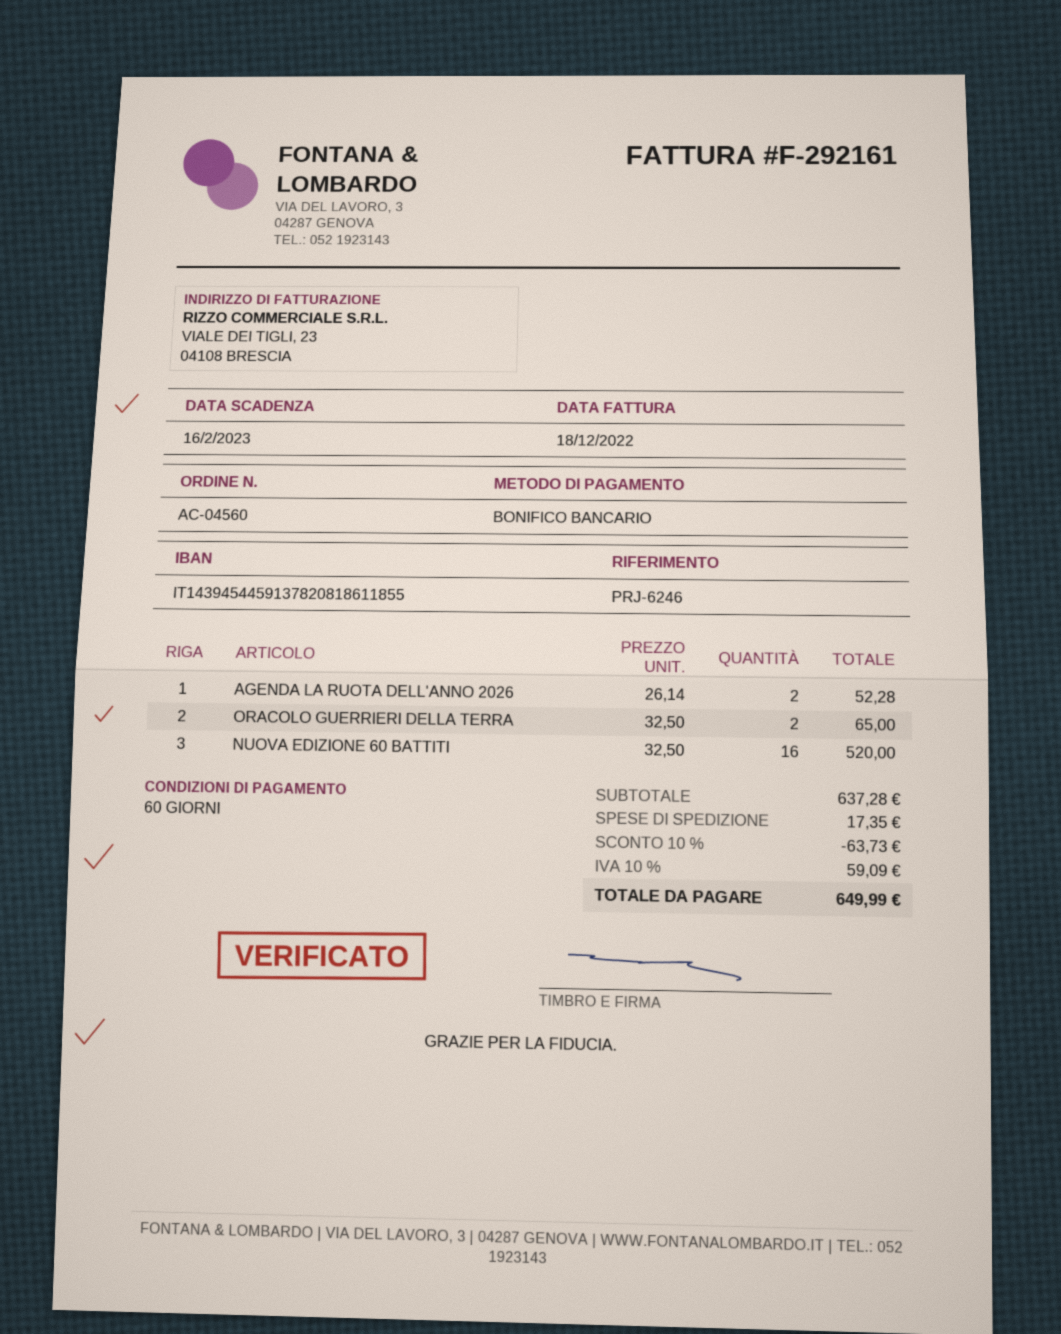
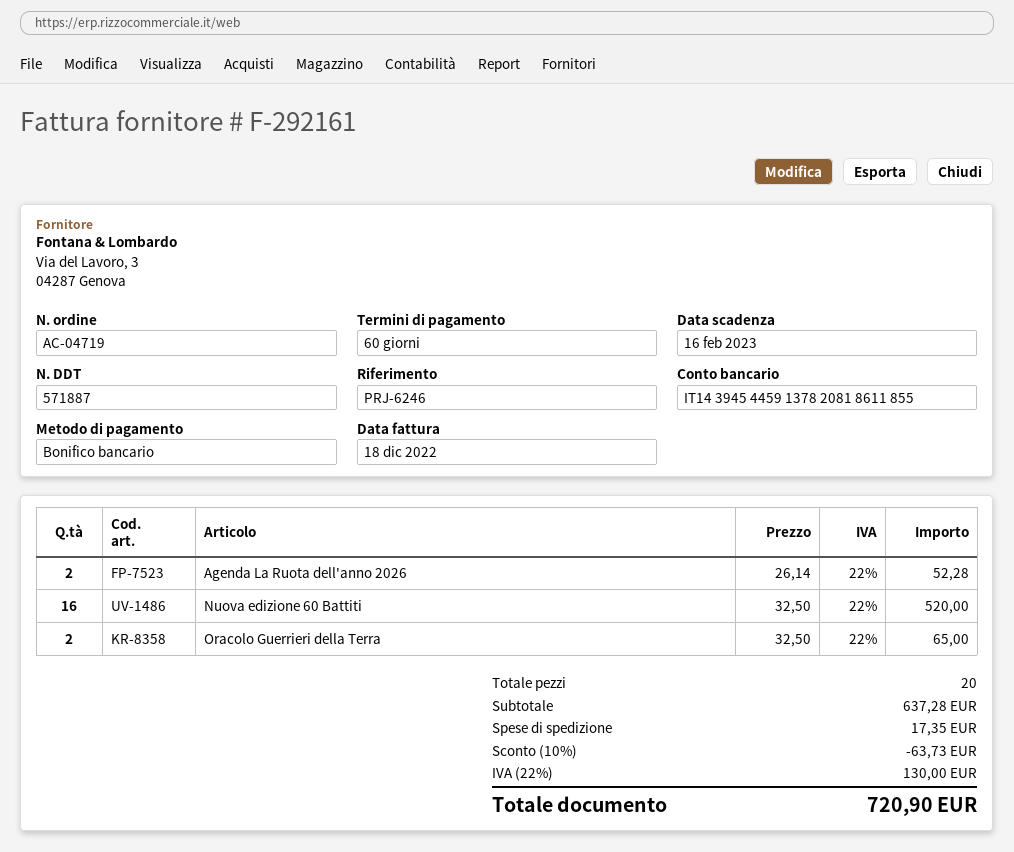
order number: AC-04560 -> AC-04719
tax: 10% = 59.09 -> 22% = 130.00
total: 649.99 -> 720.90

